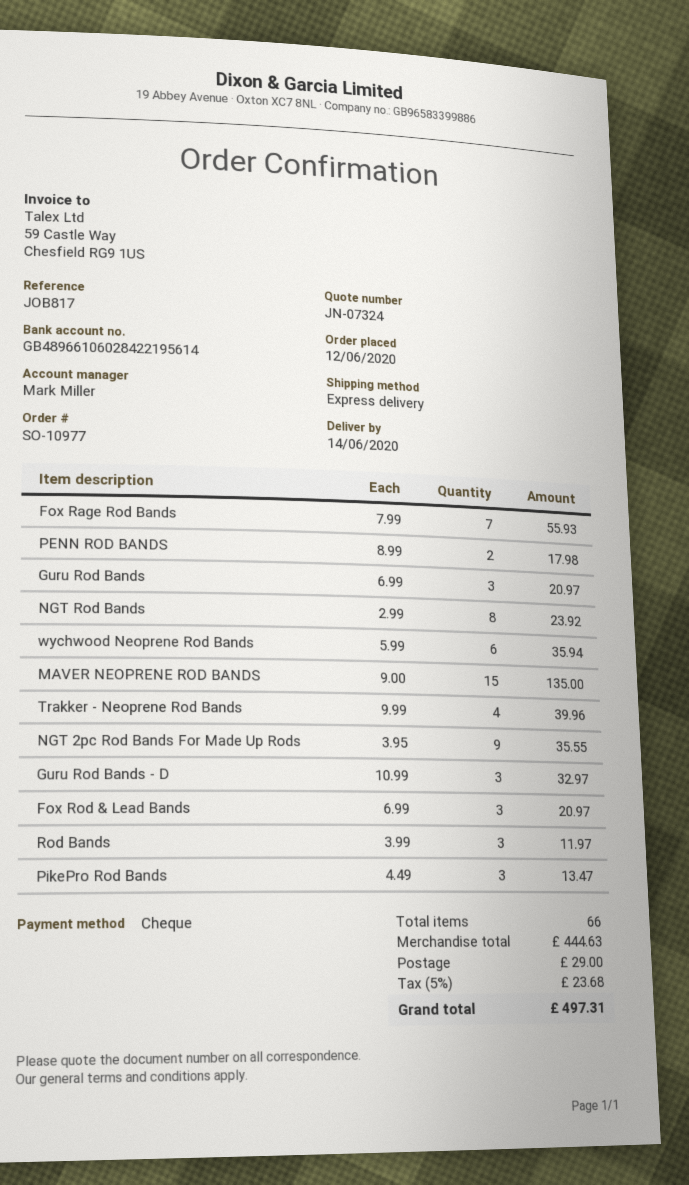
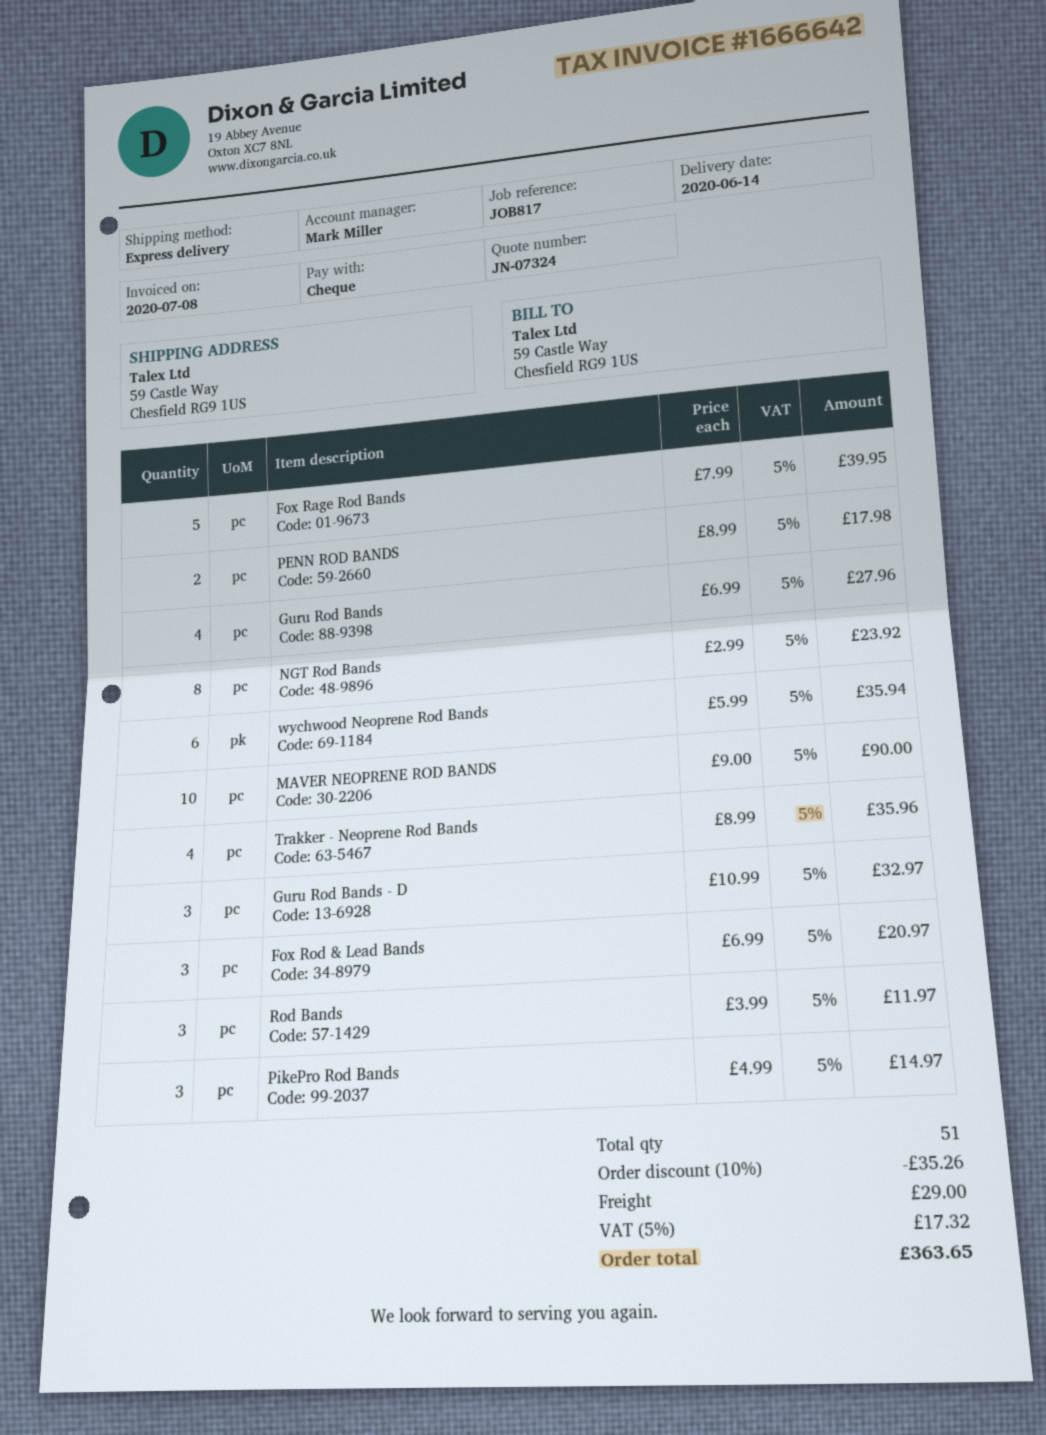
Fox Rage Rod Bands: 7 x 7.99 = 55.93 -> 5 x 7.99 = 39.95
Guru Rod Bands: 3 x 6.99 = 20.97 -> 4 x 6.99 = 27.96
MAVER NEOPRENE ROD BANDS: 15 x 9.00 = 135.00 -> 10 x 9.00 = 90.00
Trakker - Neoprene Rod Bands: 4 x 9.99 = 39.96 -> 4 x 8.99 = 35.96
NGT 2pc Rod Bands For Made Up Rods: 9 x 3.95 = 35.55 -> none
PikePro Rod Bands: 3 x 4.49 = 13.47 -> 3 x 4.99 = 14.97
total quantity: 66 -> 51
discount: none -> 10% = 35.26
tax: 5% = 23.68 -> 5% = 17.32
total: 497.31 -> 363.65

